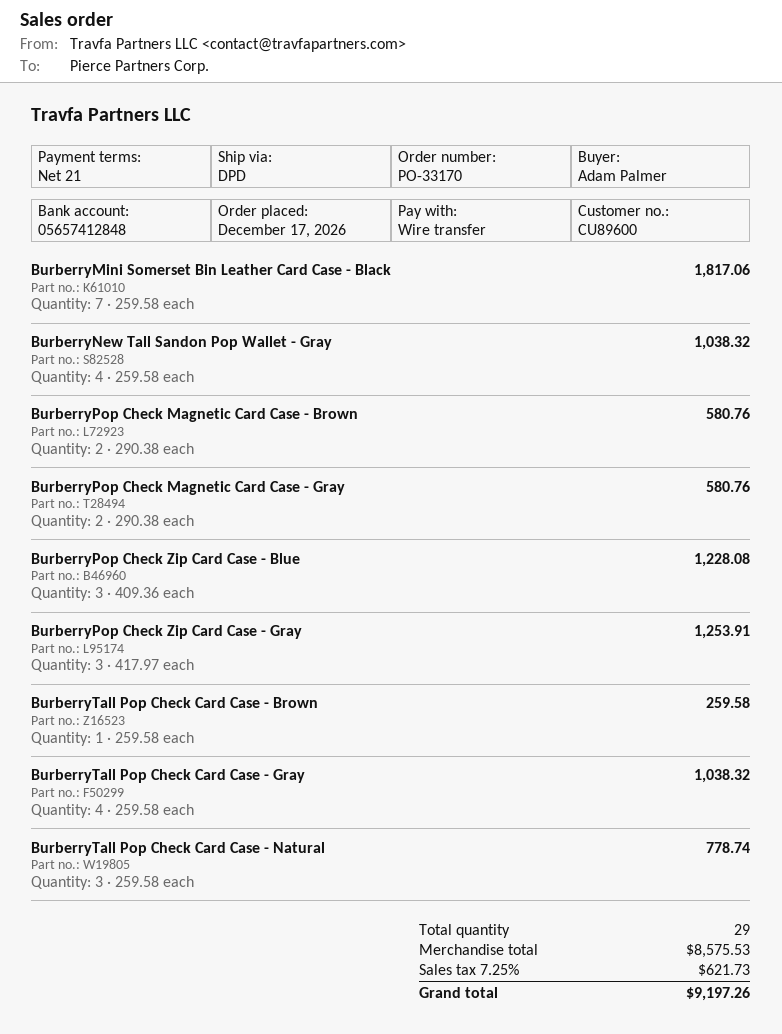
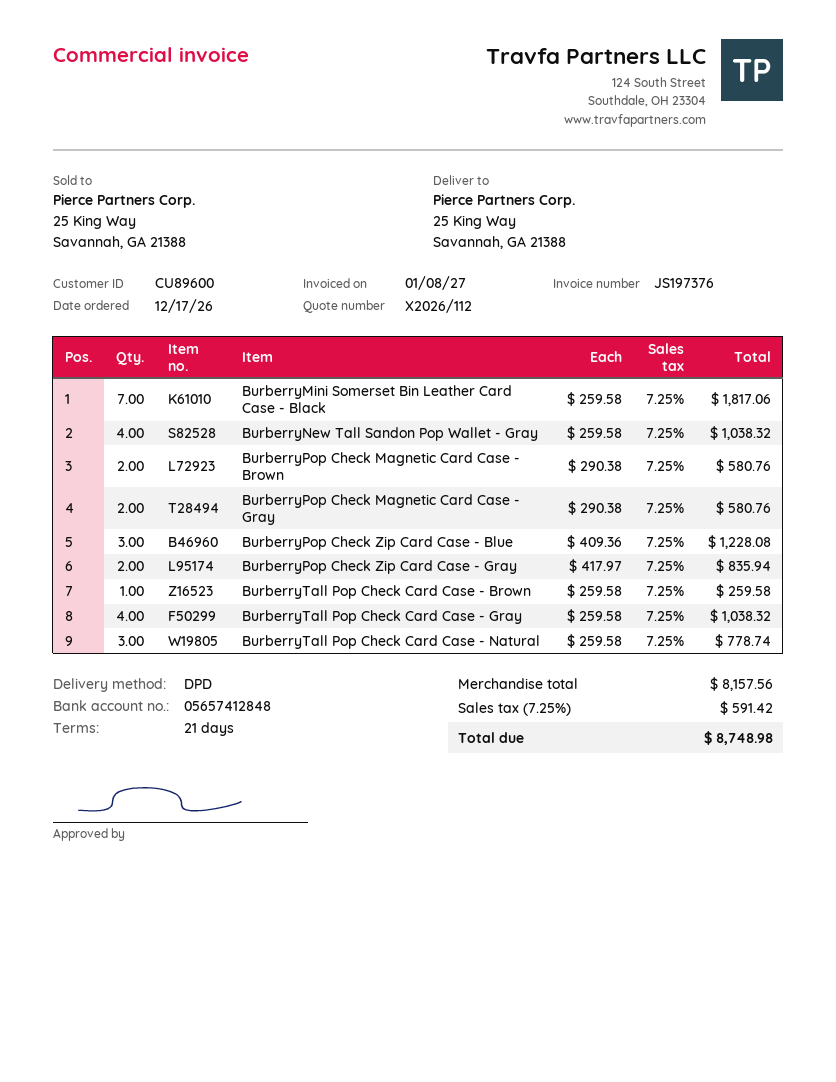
BurberryPop Check Zip Card Case - Gray: 3 x 417.97 = 1253.91 -> 2 x 417.97 = 835.94
subtotal: 8575.53 -> 8157.56
tax: 7.25% = 621.73 -> 7.25% = 591.42
total: 9197.26 -> 8748.98

